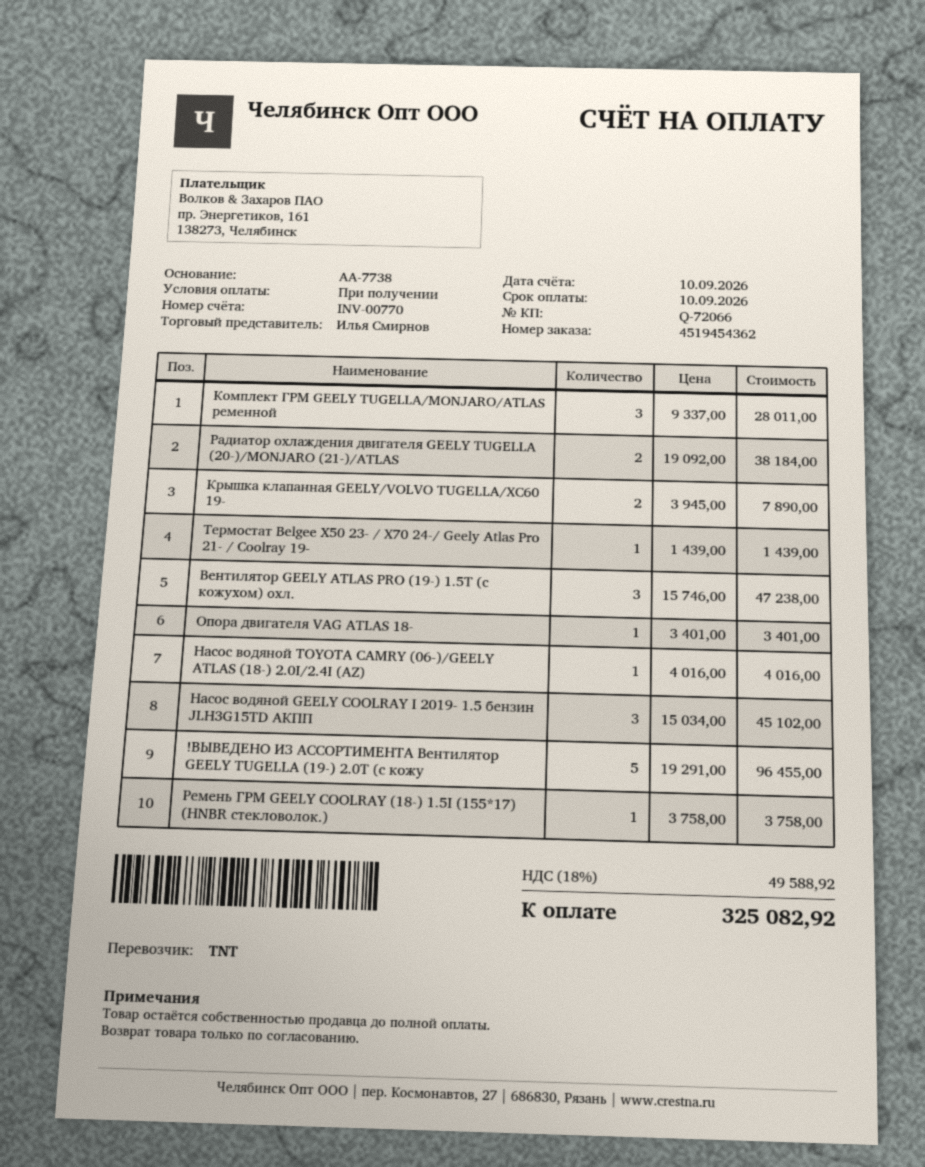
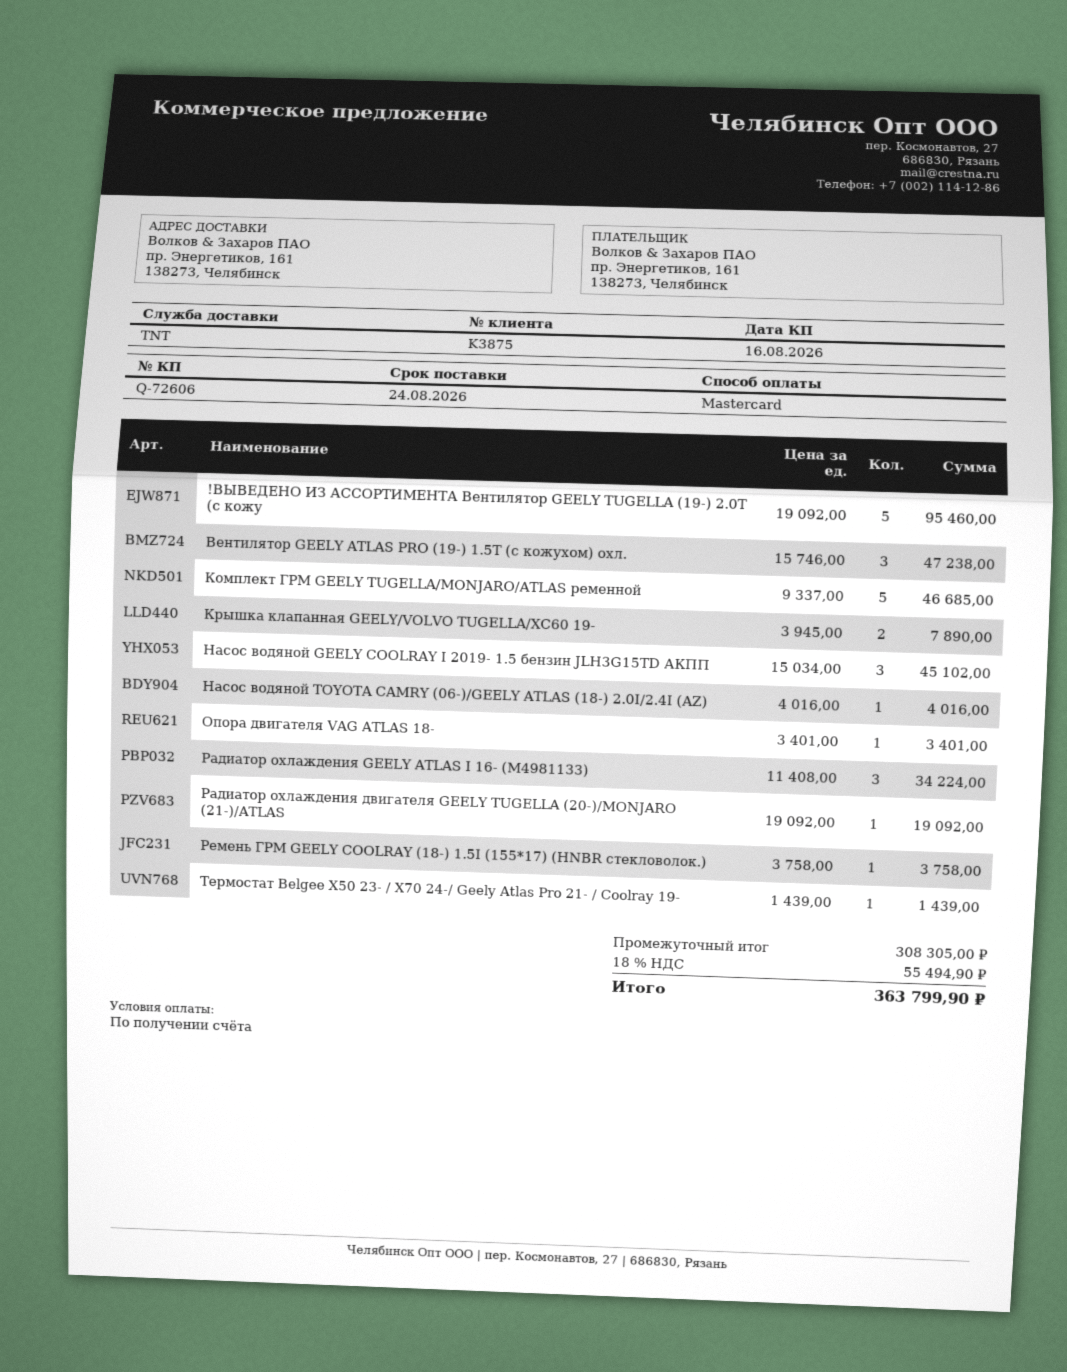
quote number: Q-72066 -> Q-72606
Комплект ГРМ GEELY TUGELLA/MONJARO/ATLAS ременной: 3 x 9337.00 = 28011.00 -> 5 x 9337.00 = 46685.00
Радиатор охлаждения двигателя GEELY TUGELLA (20-)/MONJARO (21-)/ATLAS: 2 x 19092.00 = 38184.00 -> 1 x 19092.00 = 19092.00
!ВЫВЕДЕНО ИЗ АССОРТИМЕНТА Вентилятор GEELY TUGELLA (19-) 2.0T (с кожу: 5 x 19291.00 = 96455.00 -> 5 x 19092.00 = 95460.00
Радиатор охлаждения GEELY ATLAS I 16- (M4981133): none -> 3 x 11408.00 = 34224.00
tax: 18% = 49588.92 -> 18% = 55494.90
total: 325082.92 -> 363799.90

